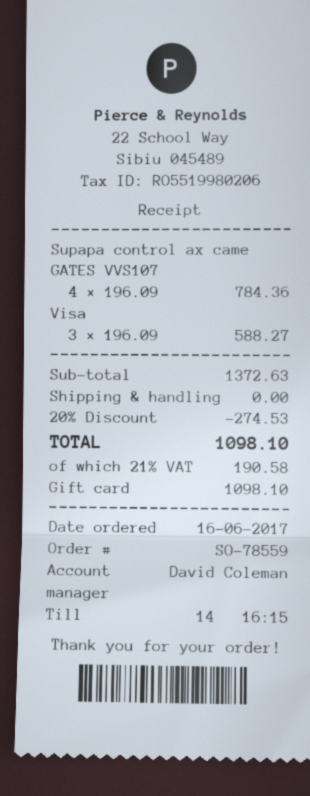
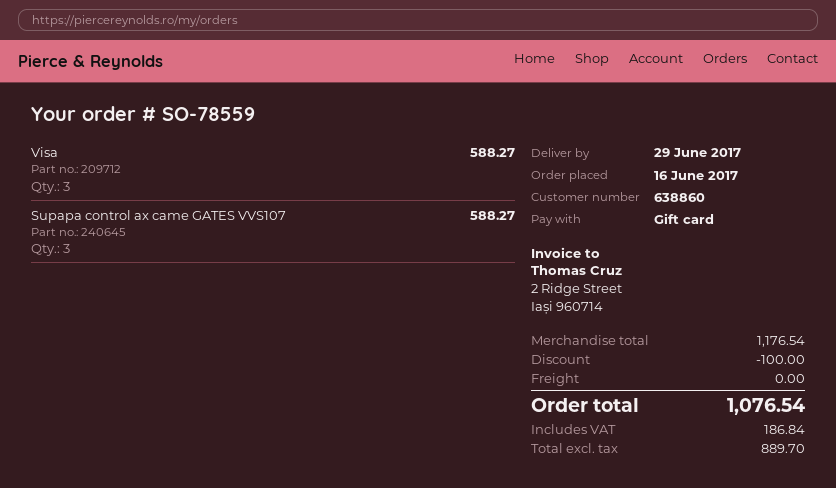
Supapa control ax came GATES VVS107: 4 for 784.36 -> 3 for 588.27
subtotal: 1372.63 -> 1176.54
discount: 274.53 -> 100.00
tax: 190.58 -> 186.84
total: 1098.10 -> 1076.54

